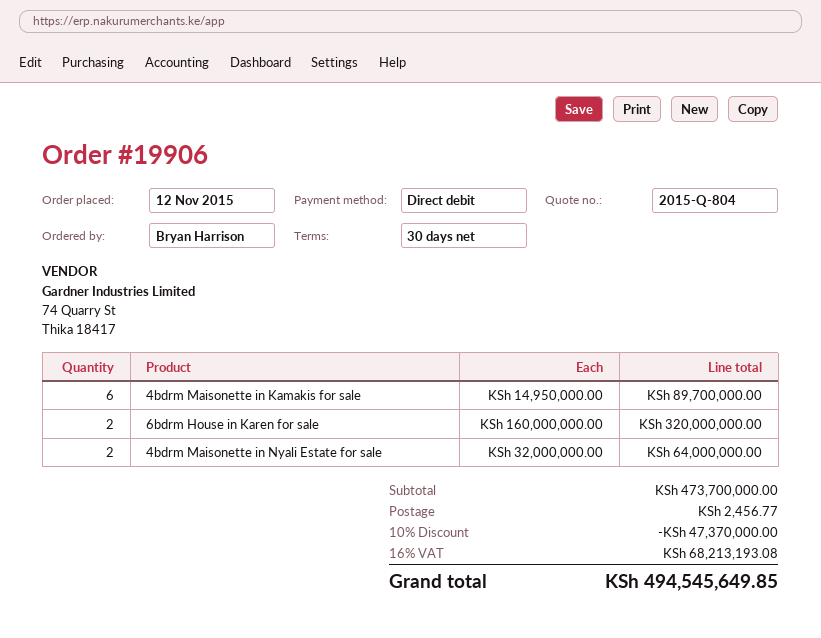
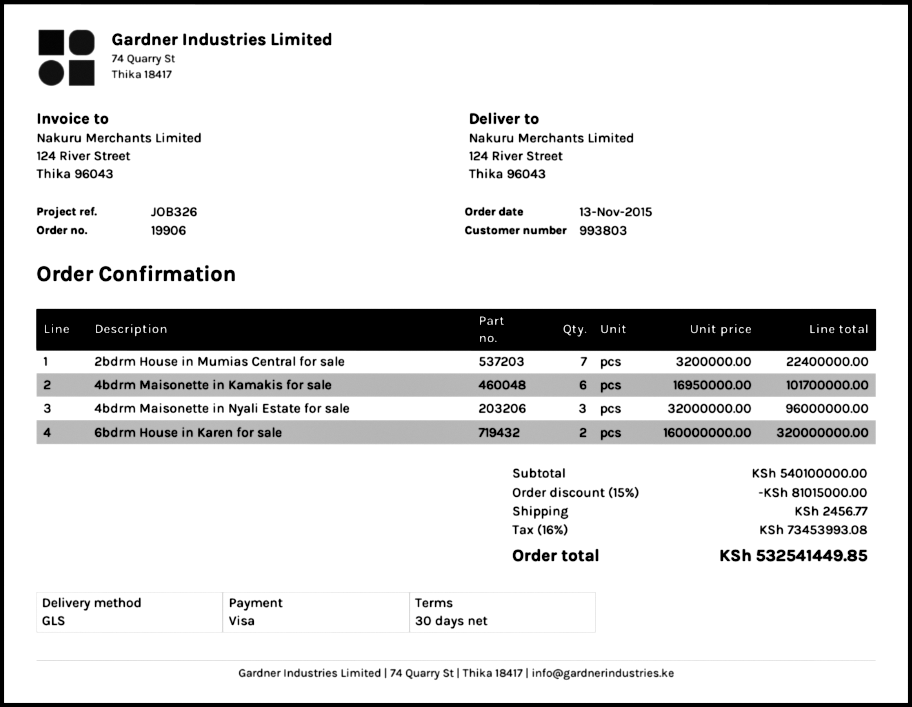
order date: 2015-11-12 -> 2015-11-13
payment method: direct debit -> Visa
4bdrm Maisonette in Kamakis for sale: 6 x 14950000.00 = 89700000.00 -> 6 x 16950000.00 = 101700000.00
4bdrm Maisonette in Nyali Estate for sale: 2 x 32000000.00 = 64000000.00 -> 3 x 32000000.00 = 96000000.00
2bdrm House in Mumias Central for sale: none -> 7 x 3200000.00 = 22400000.00
subtotal: 473700000.00 -> 540100000.00
discount: 10% = 47370000.00 -> 15% = 81015000.00
tax: 16% = 68213193.08 -> 16% = 73453993.08
total: 494545649.85 -> 532541449.85

